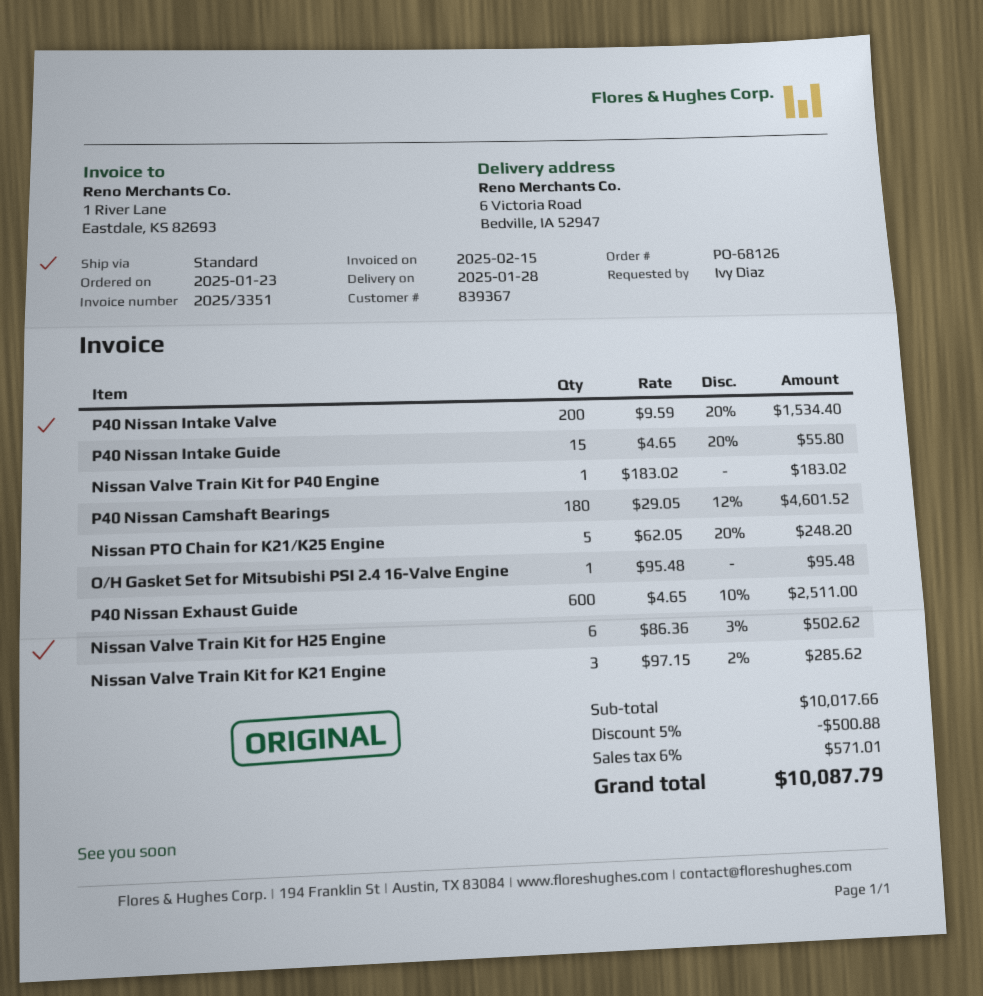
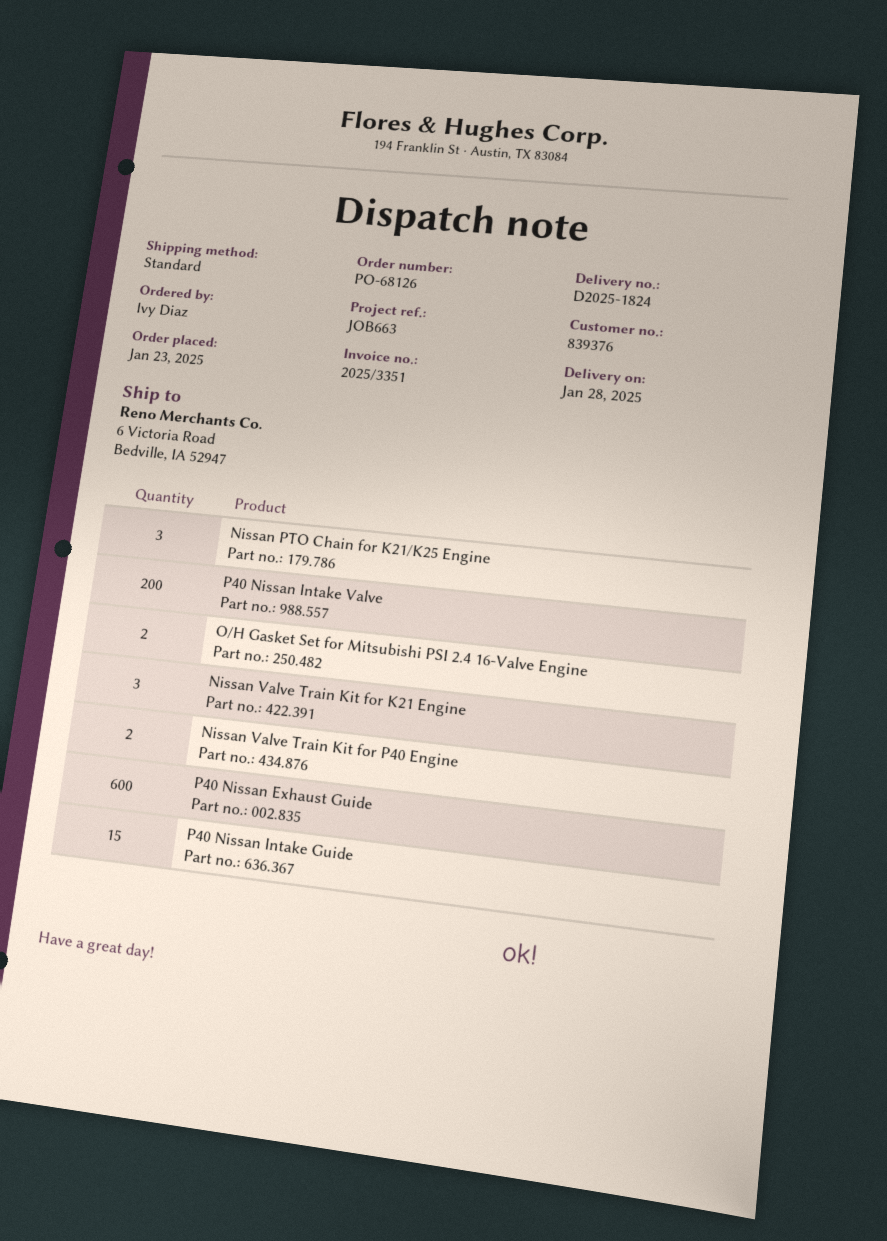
customer number: 839367 -> 839376
Nissan Valve Train Kit for P40 Engine: 1 -> 2
P40 Nissan Camshaft Bearings: 180 -> none
Nissan PTO Chain for K21/K25 Engine: 5 -> 3
O/H Gasket Set for Mitsubishi PSI 2.4 16-Valve Engine: 1 -> 2
Nissan Valve Train Kit for H25 Engine: 6 -> none

